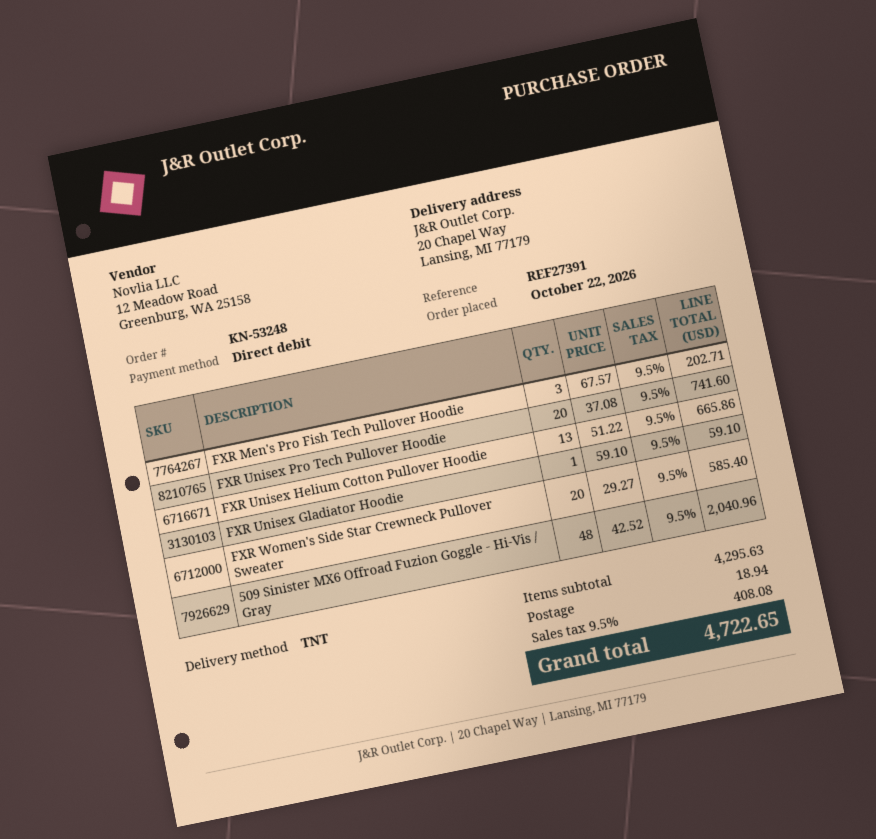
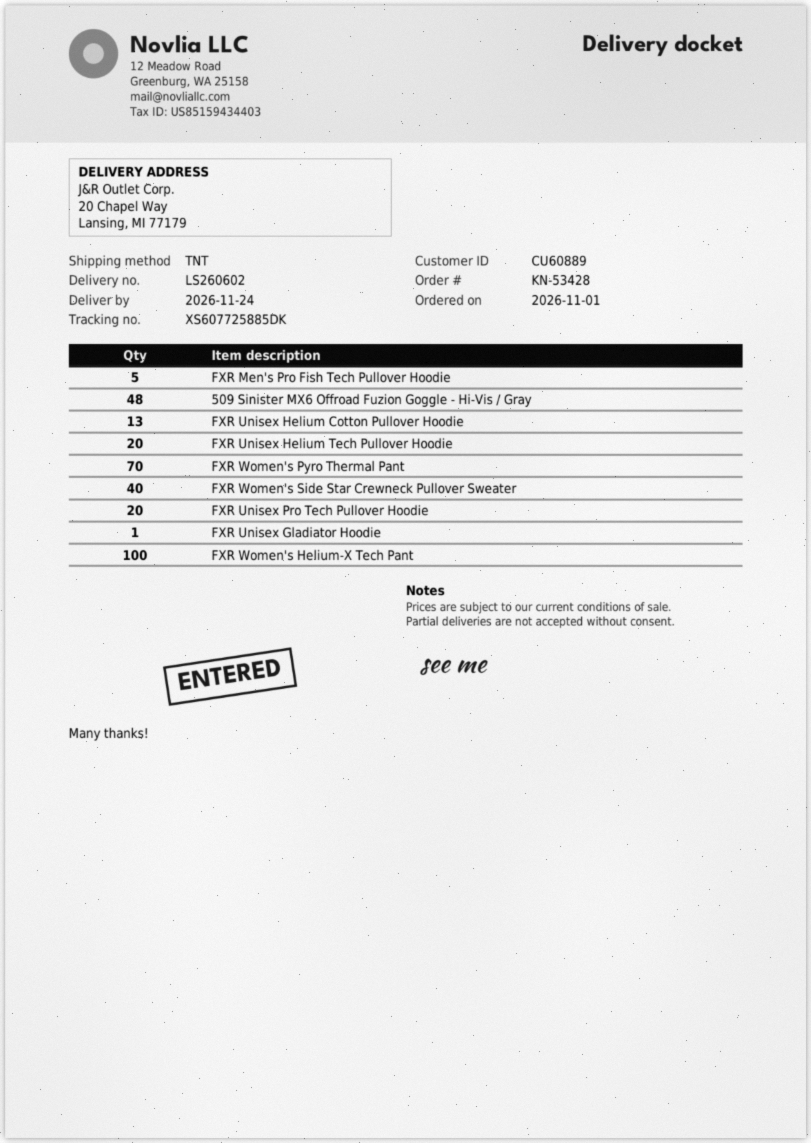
order number: KN-53248 -> KN-53428
order date: 2026-10-22 -> 2026-11-01
FXR Men's Pro Fish Tech Pullover Hoodie: 3 -> 5
FXR Women's Side Star Crewneck Pullover Sweater: 20 -> 40
FXR Unisex Helium Tech Pullover Hoodie: none -> 20
FXR Women's Pyro Thermal Pant: none -> 70
FXR Women's Helium-X Tech Pant: none -> 100

